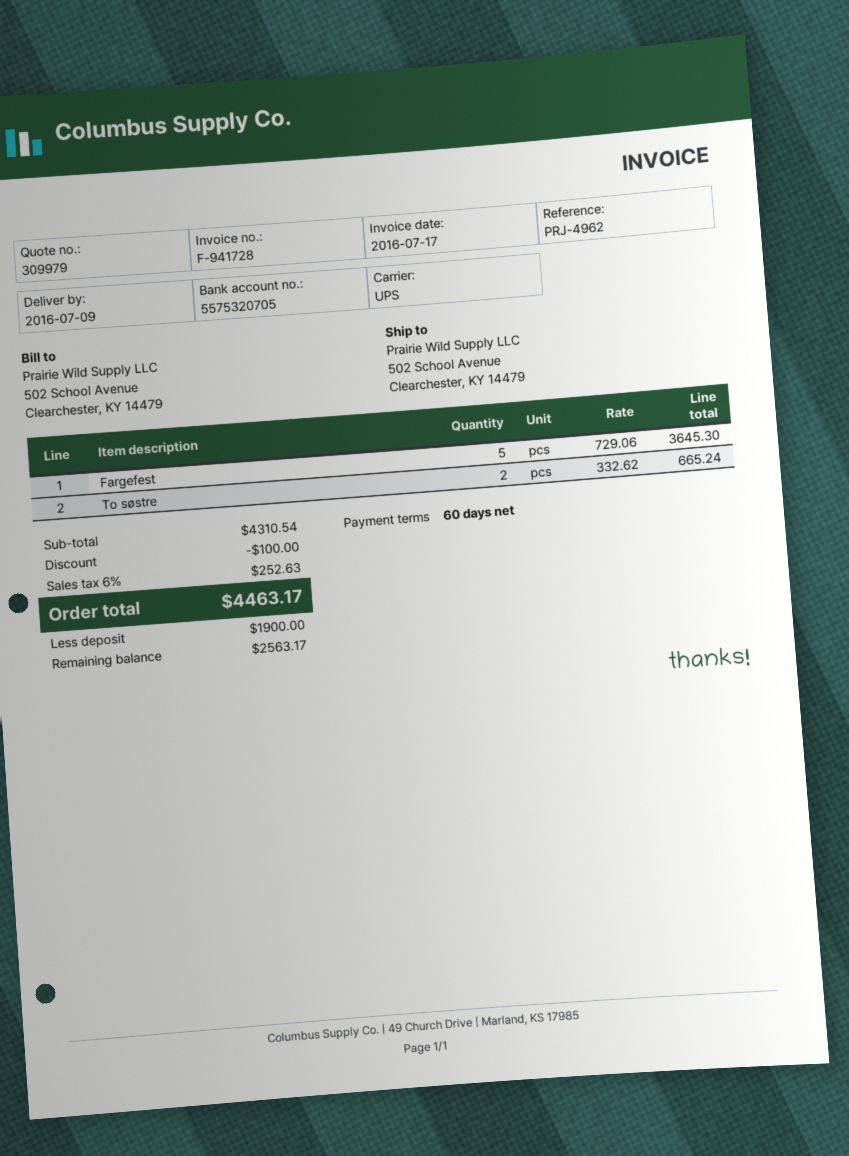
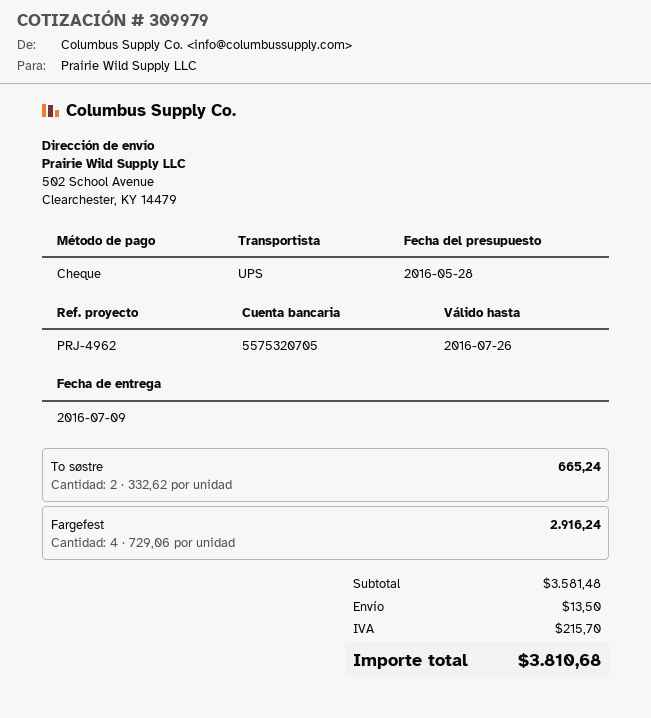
Fargefest: 5 x 729.06 = 3645.30 -> 4 x 729.06 = 2916.24
subtotal: 4310.54 -> 3581.48
discount: 100.00 -> none
shipping: none -> 13.50
tax: 252.63 -> 215.70
total: 4463.17 -> 3810.68

